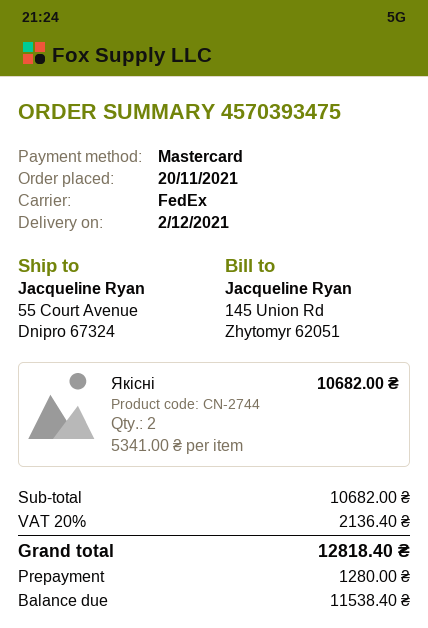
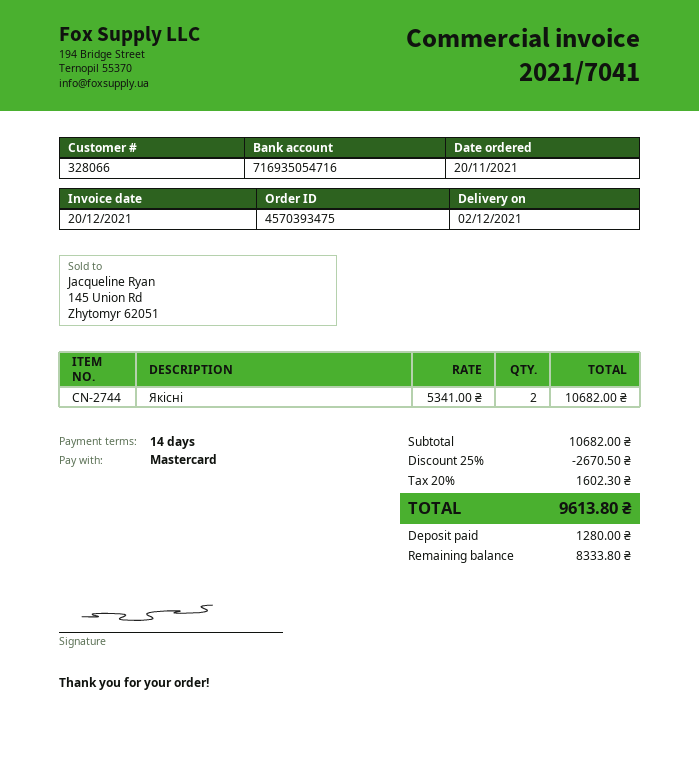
discount: none -> 25% = 2670.50
tax: 20% = 2136.40 -> 20% = 1602.30
total: 12818.40 -> 9613.80
balance: 11538.40 -> 8333.80

